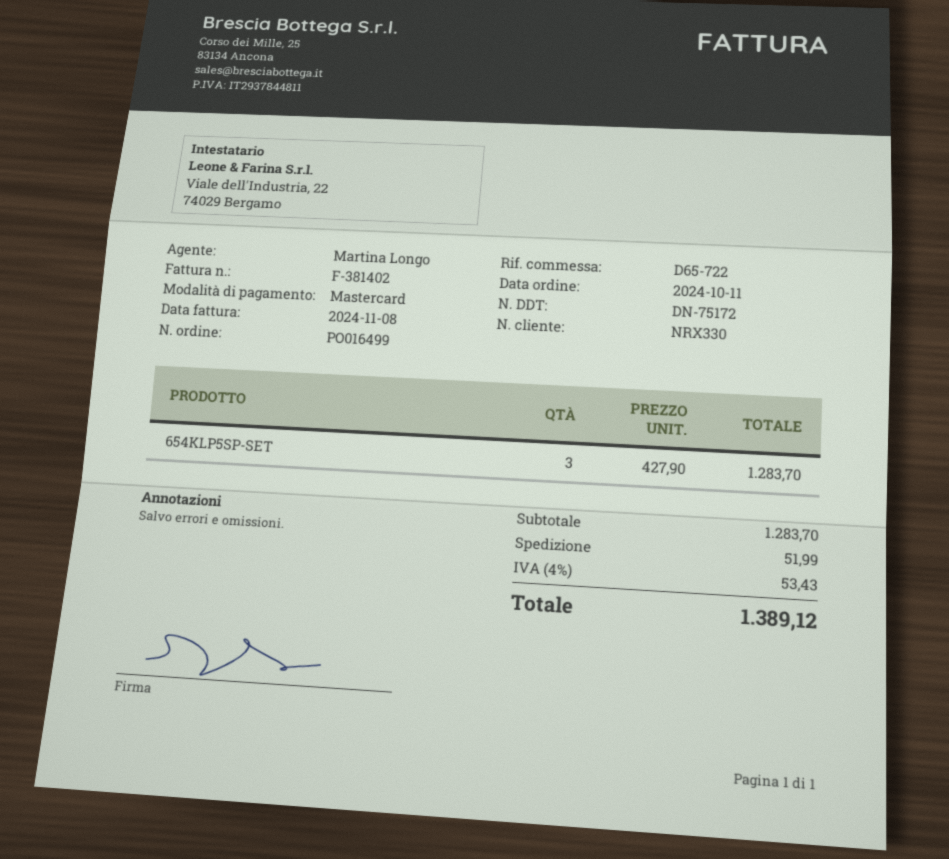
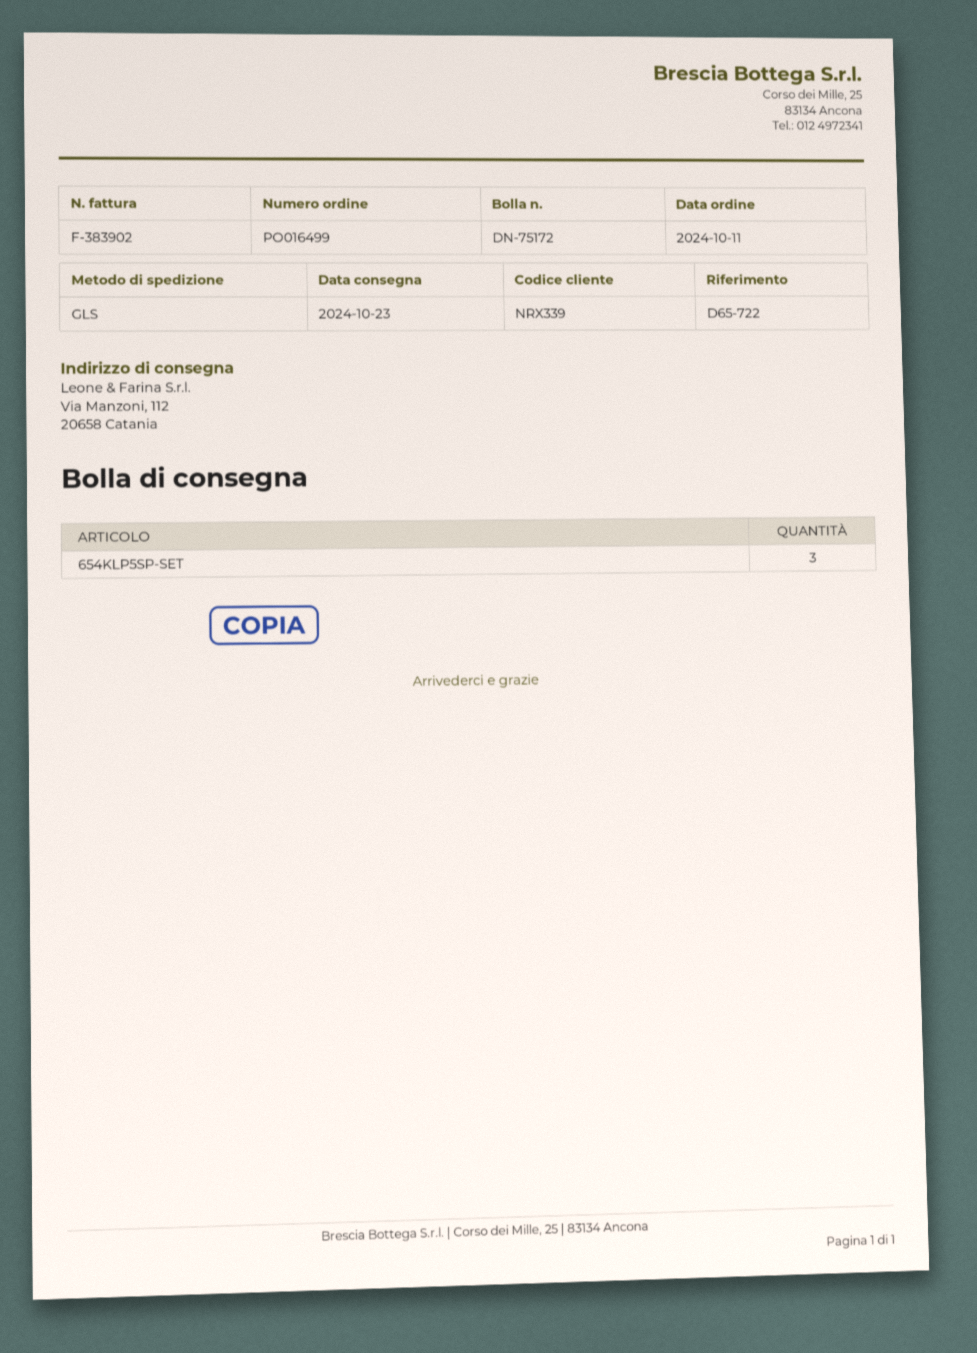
invoice number: F-381402 -> F-383902
customer number: NRX330 -> NRX339

